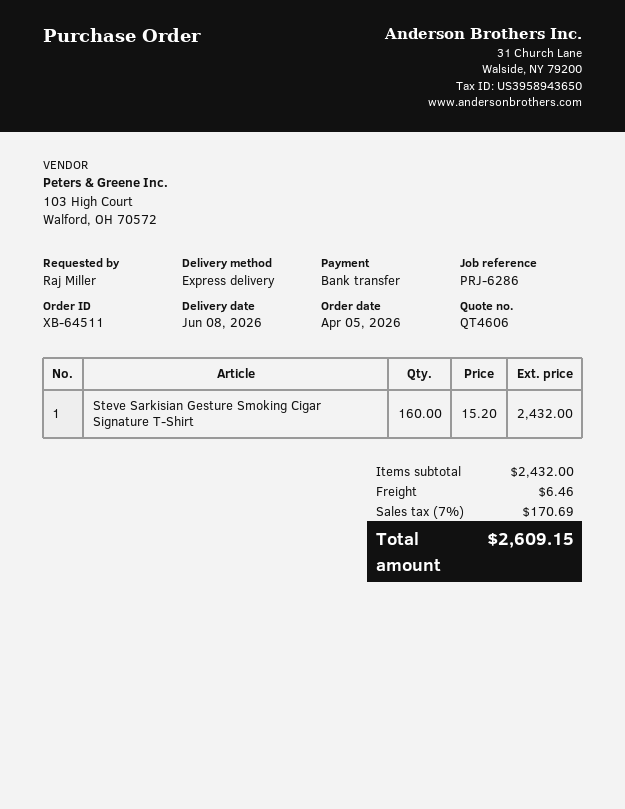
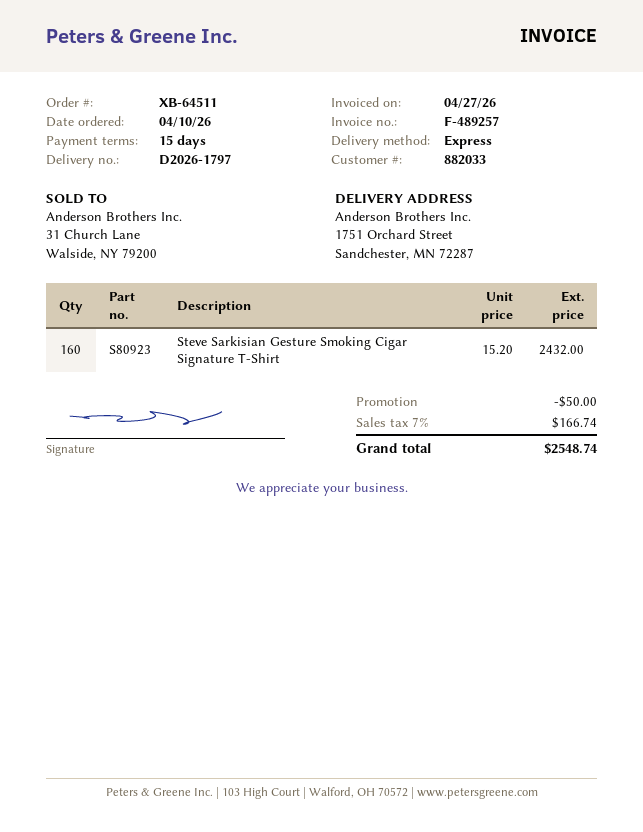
order date: 2026-04-05 -> 2026-04-10
discount: none -> 50.00
shipping: 6.46 -> none
tax: 7% = 170.69 -> 7% = 166.74
total: 2609.15 -> 2548.74

